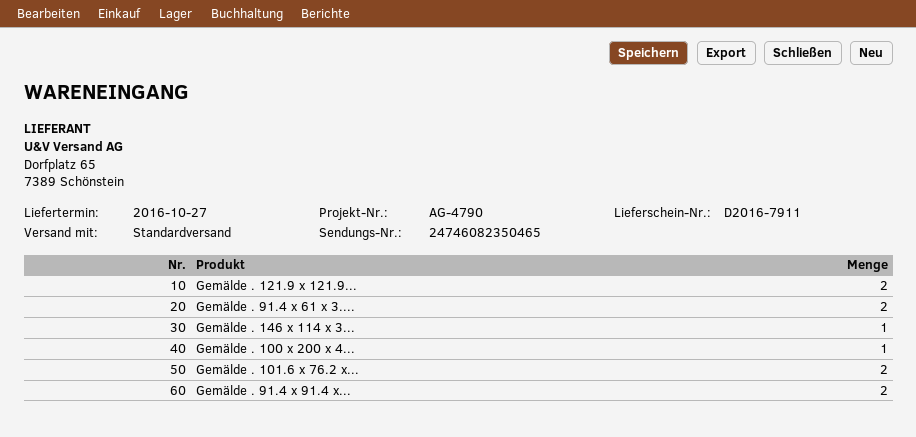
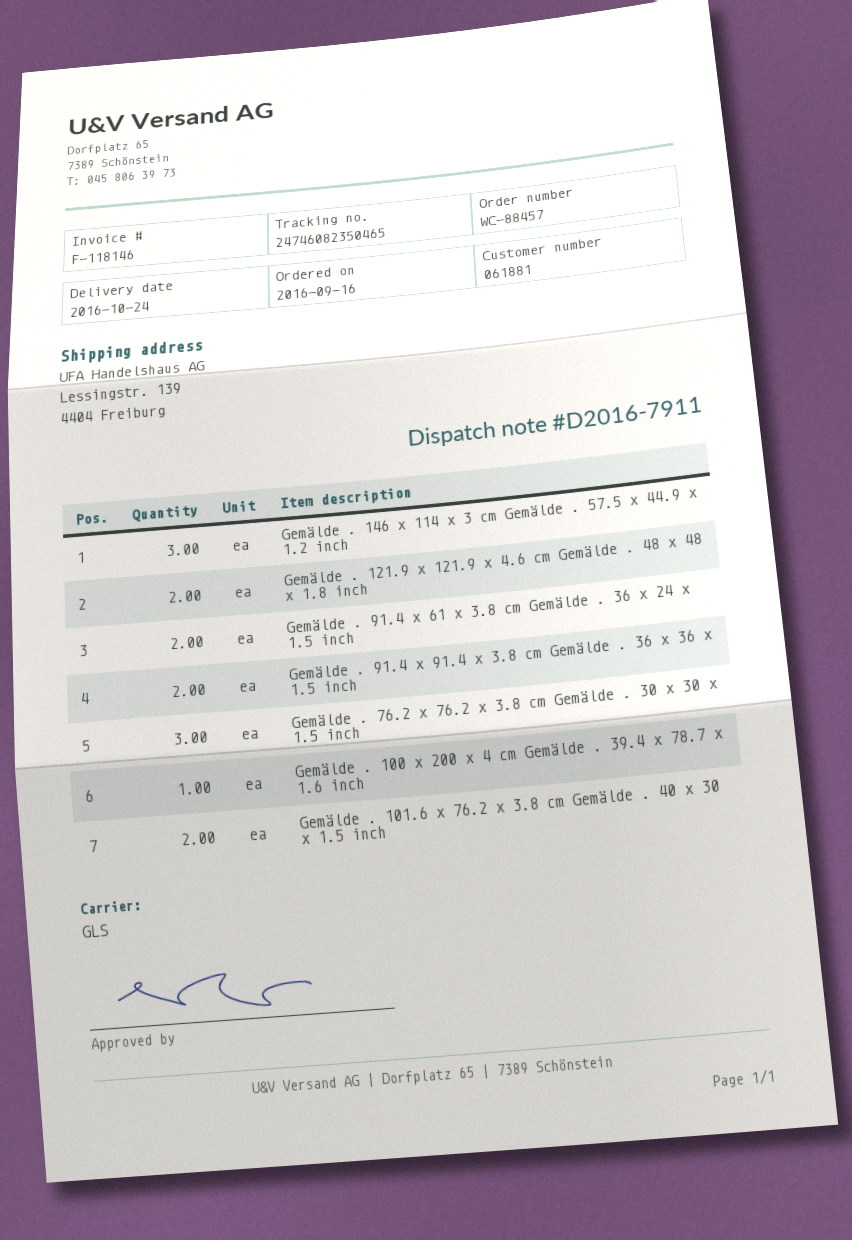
delivery date: 2016-10-27 -> 2016-10-24
shipping method: standard -> GLS
Gemälde . 146 x 114 x 3...: 1 -> 3
Gemälde . 76.2 x 76.2 x 3.8 cm Gemälde . 30 x 30 x 1.5 inch: none -> 3

